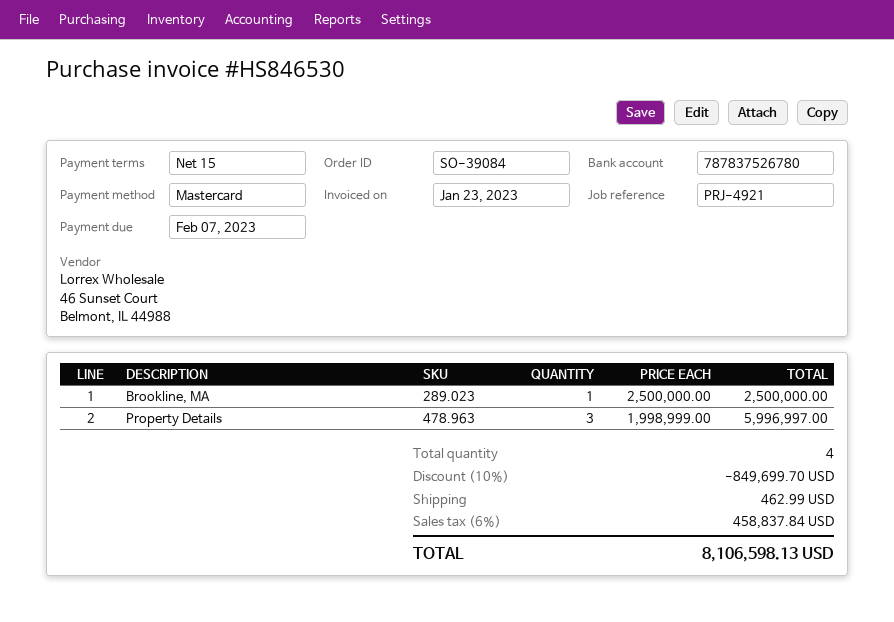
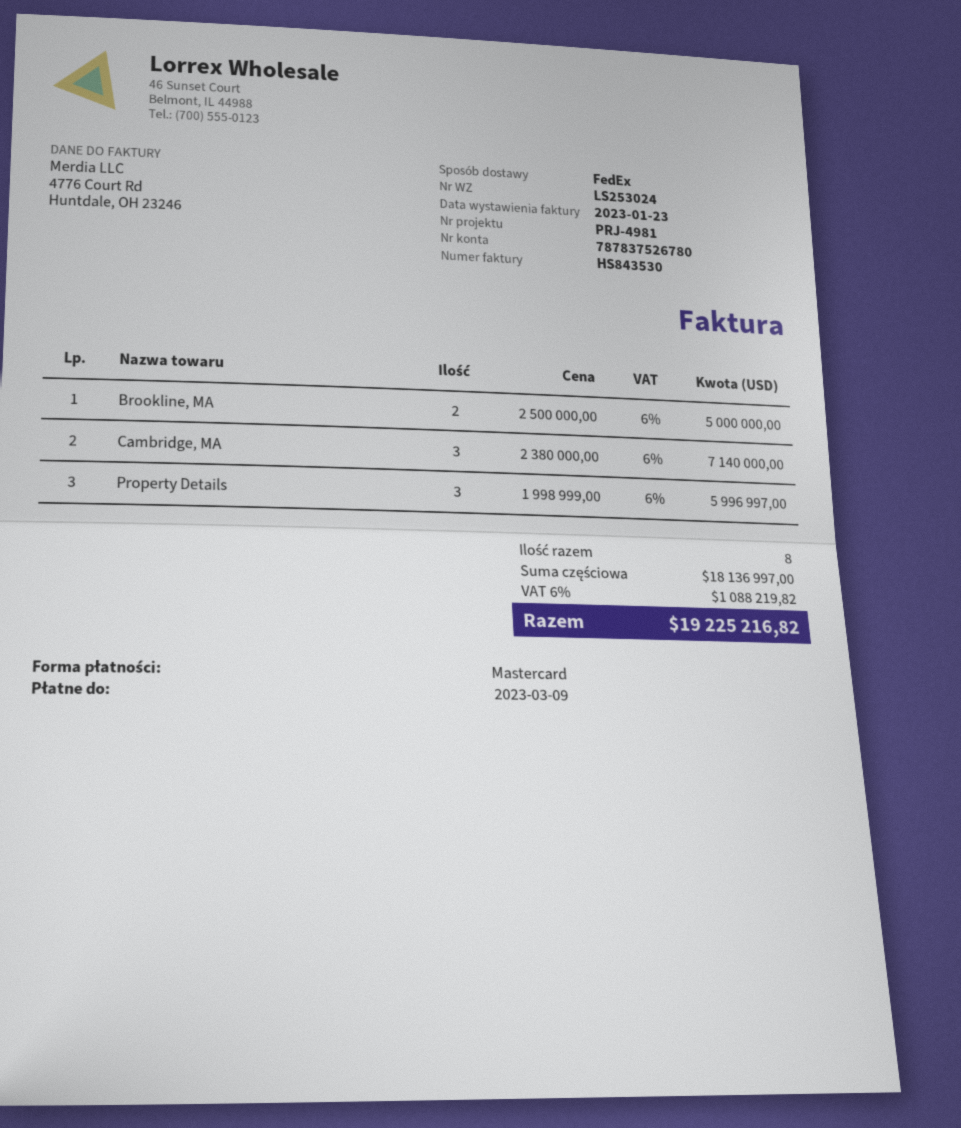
invoice number: HS846530 -> HS843530
due date: 2023-02-07 -> 2023-03-09
reference: PRJ-4921 -> PRJ-4981
Brookline, MA: 1 x 2500000.00 = 2500000.00 -> 2 x 2500000.00 = 5000000.00
Cambridge, MA: none -> 3 x 2380000.00 = 7140000.00
total quantity: 4 -> 8
discount: 10% = 849699.70 -> none
shipping: 462.99 -> none
tax: 6% = 458837.84 -> 6% = 1088219.82
total: 8106598.13 -> 19225216.82

